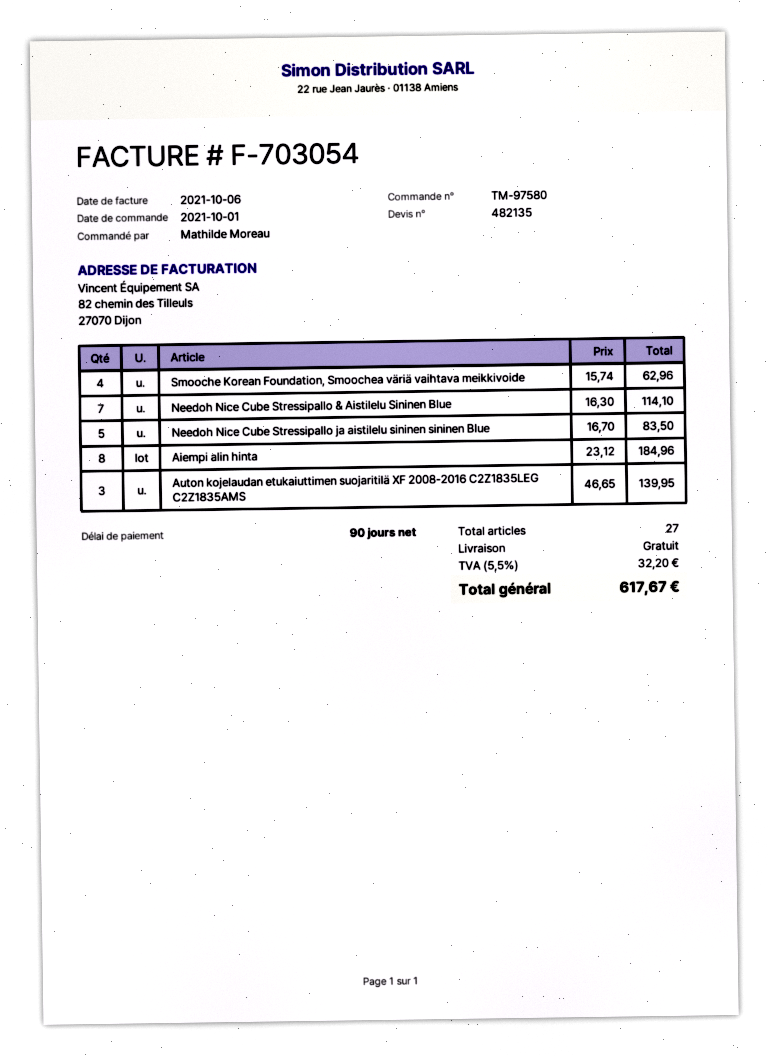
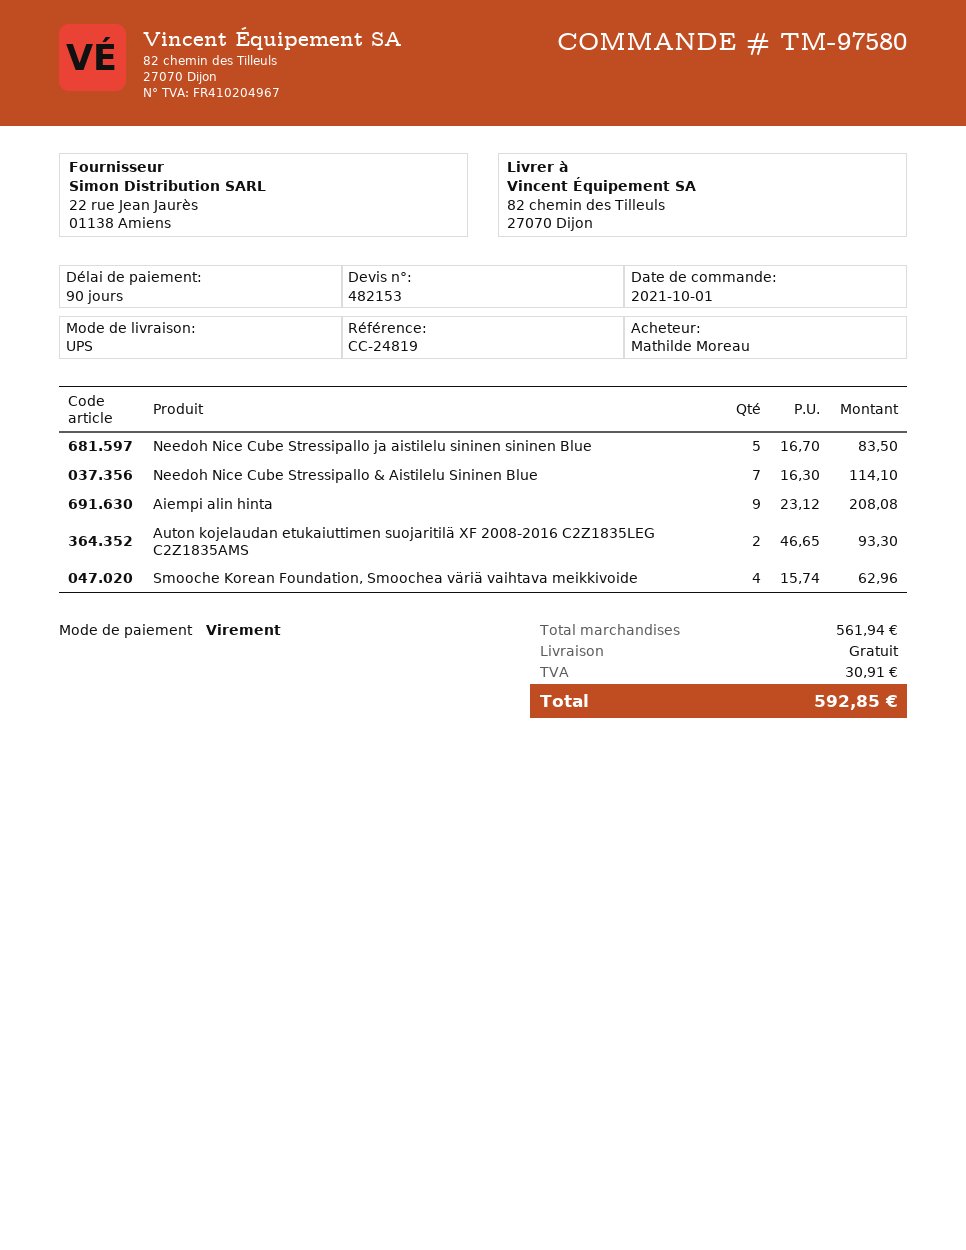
quote number: 482135 -> 482153
Aiempi alin hinta: 8 x 23.12 = 184.96 -> 9 x 23.12 = 208.08
Auton kojelaudan etukaiuttimen suojaritilä XF 2008-2016 C2Z1835LEG C2Z1835AMS: 3 x 46.65 = 139.95 -> 2 x 46.65 = 93.30
tax: 32.20 -> 30.91
total: 617.67 -> 592.85

